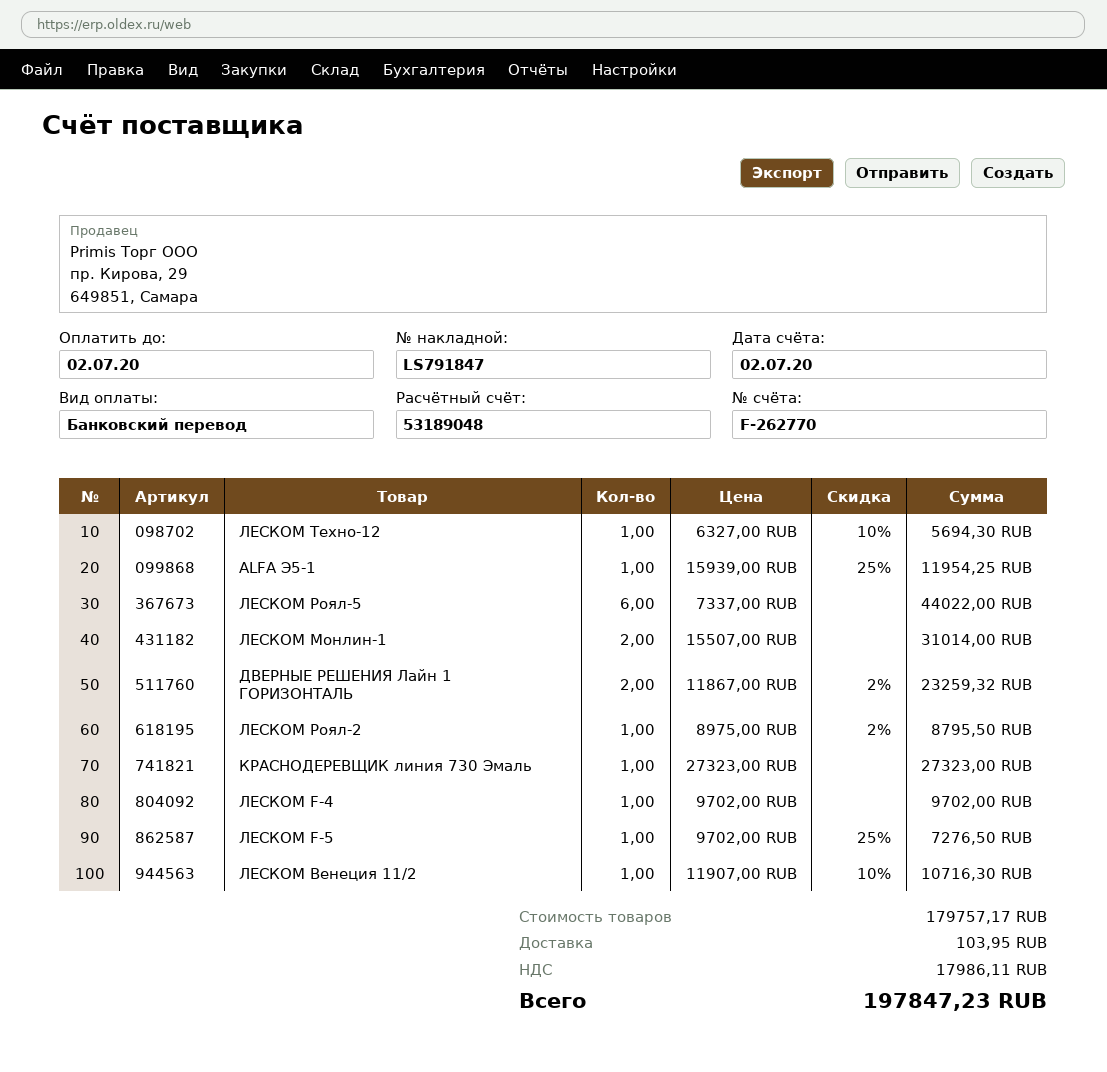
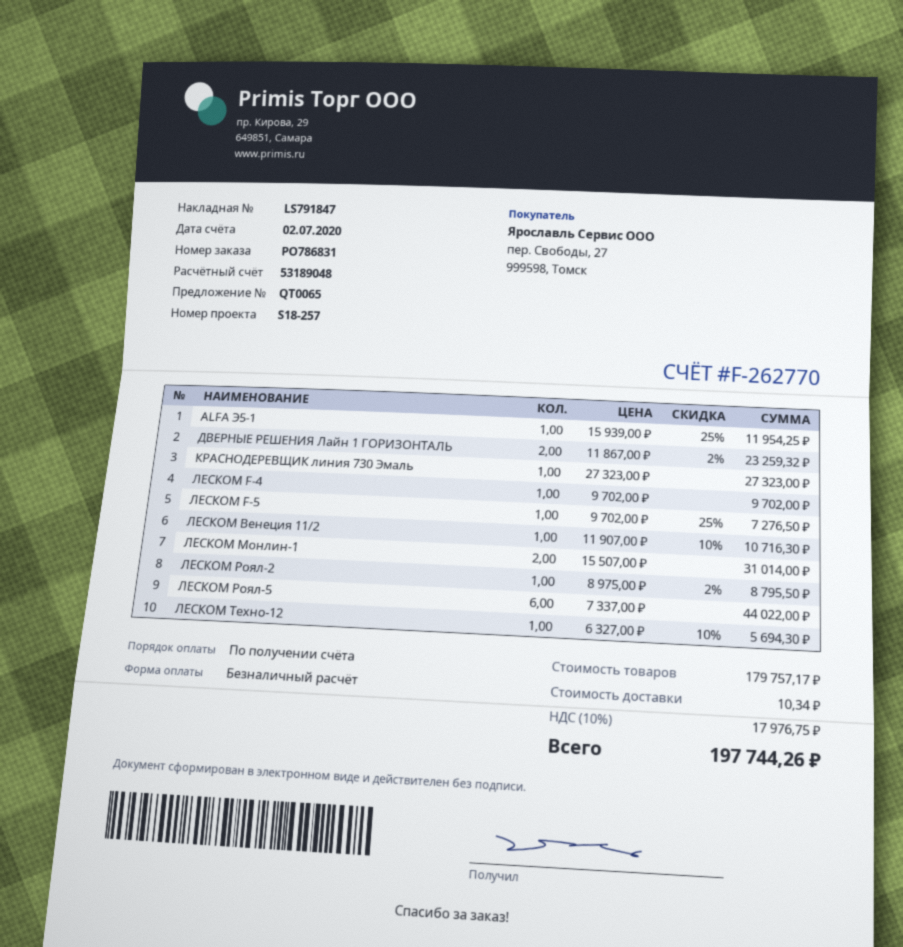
shipping: 103.95 -> 10.34
tax: 17986.11 -> 17976.75
total: 197847.23 -> 197744.26

